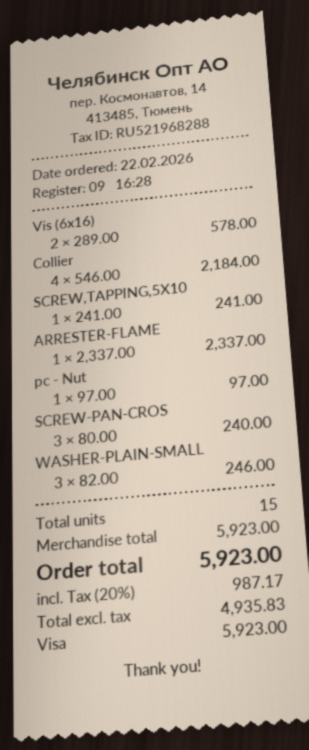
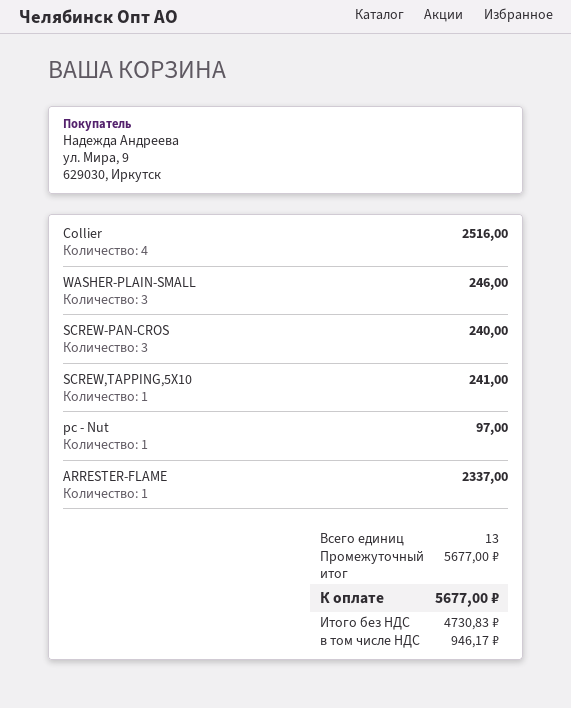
Vis (6x16): 2 for 578.00 -> none
Collier: 4 for 2184.00 -> 4 for 2516.00
total quantity: 15 -> 13
subtotal: 5923.00 -> 5677.00
net: 4935.83 -> 4730.83
tax: 987.17 -> 946.17
total: 5923.00 -> 5677.00

